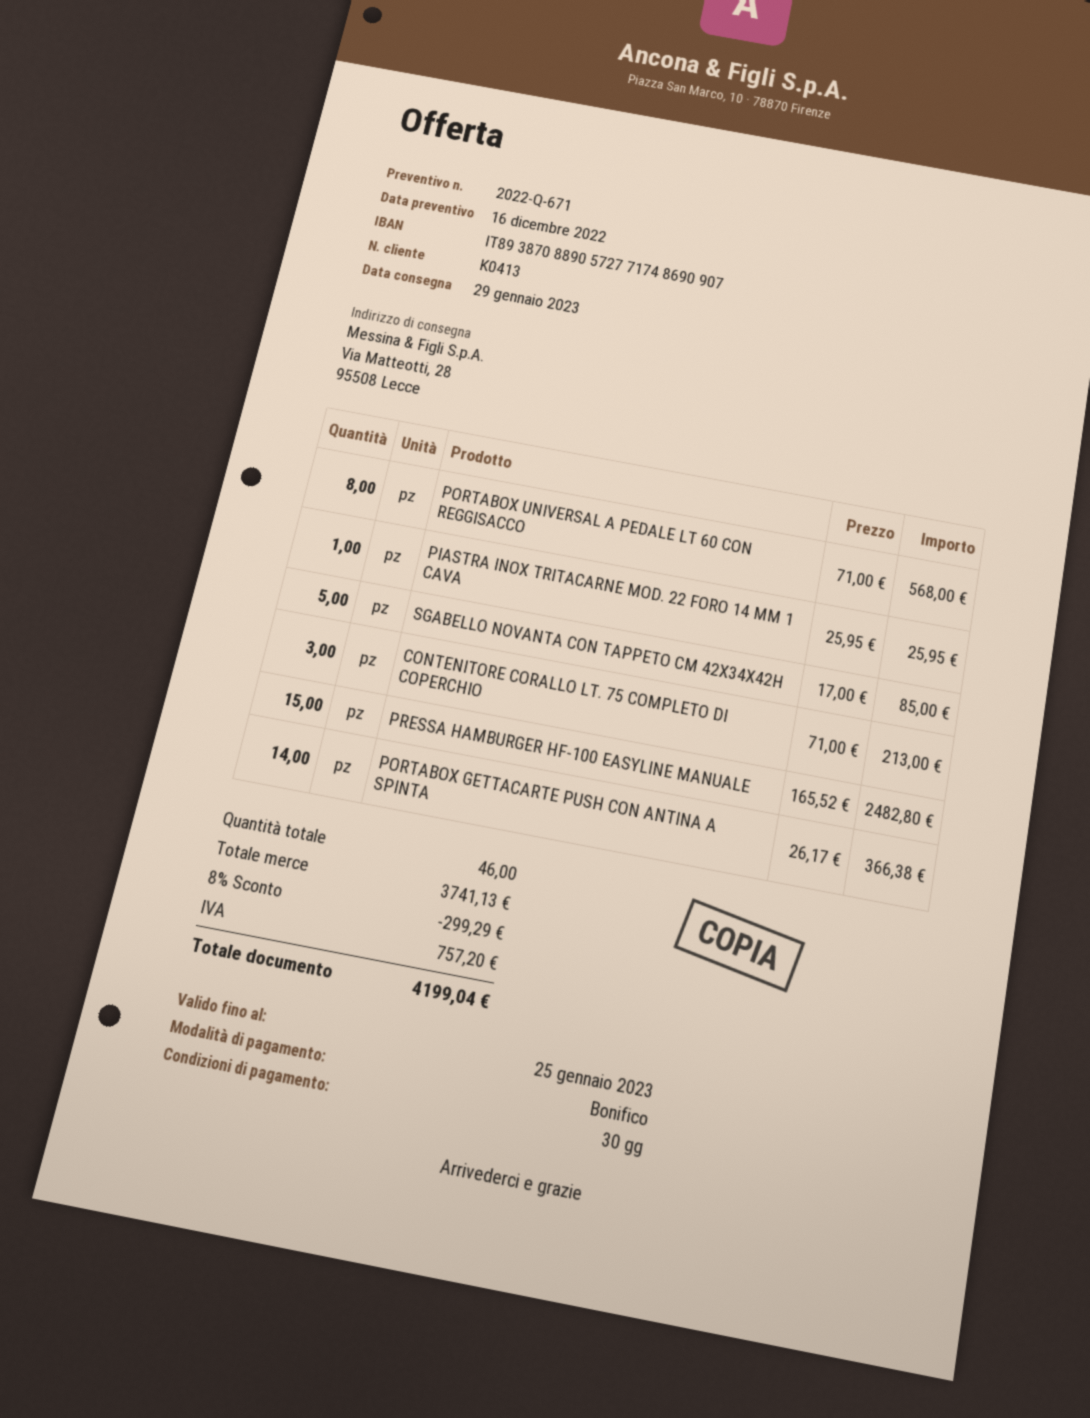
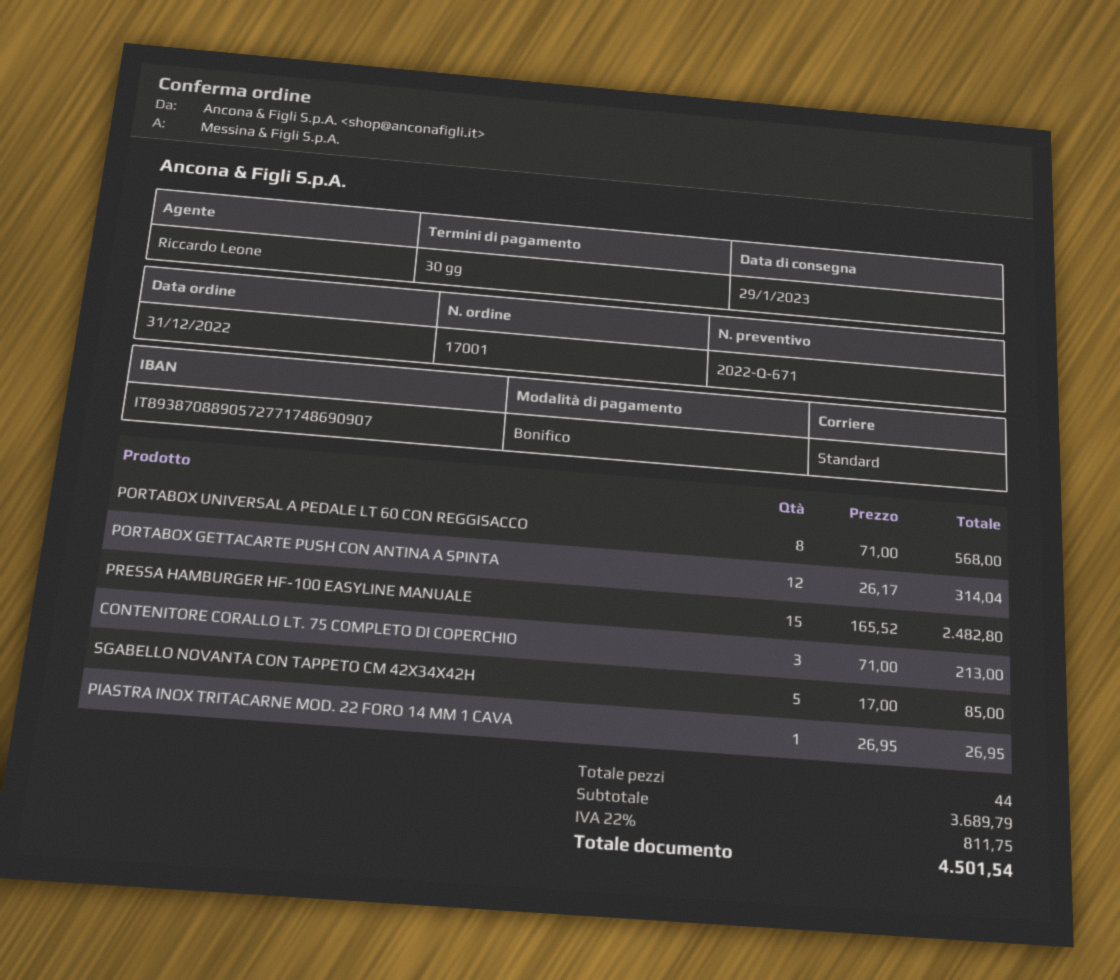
PIASTRA INOX TRITACARNE MOD. 22 FORO 14 MM 1 CAVA: 1 x 25.95 = 25.95 -> 1 x 26.95 = 26.95
PORTABOX GETTACARTE PUSH CON ANTINA A SPINTA: 14 x 26.17 = 366.38 -> 12 x 26.17 = 314.04
total quantity: 46 -> 44
subtotal: 3741.13 -> 3689.79
discount: 8% = 299.29 -> none
tax: 757.20 -> 811.75
total: 4199.04 -> 4501.54

